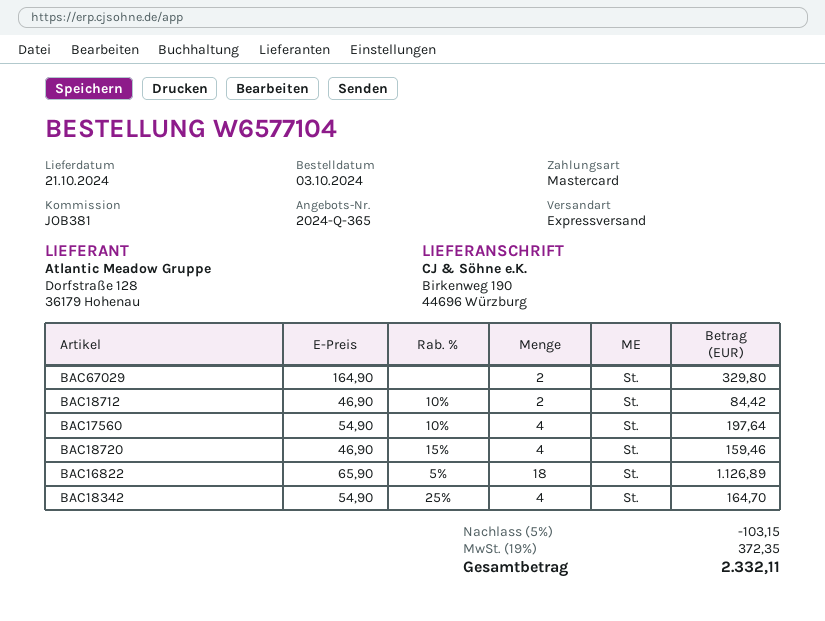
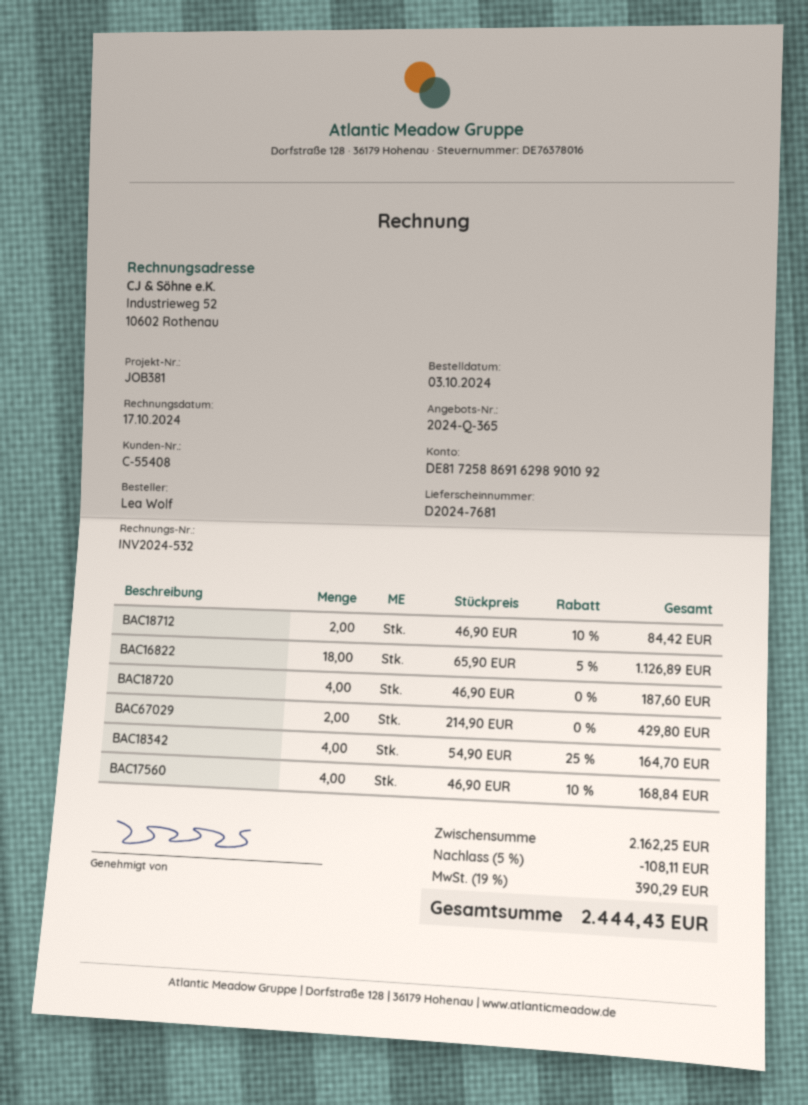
BAC67029: 2 x 164.90 = 329.80 -> 2 x 214.90 = 429.80
BAC17560: 4 x 54.90 - 10% = 197.64 -> 4 x 46.90 - 10% = 168.84
BAC18720: 4 x 46.90 - 15% = 159.46 -> 4 x 46.90 = 187.60
discount: 5% = 103.15 -> 5% = 108.11
tax: 19% = 372.35 -> 19% = 390.29
total: 2332.11 -> 2444.43

